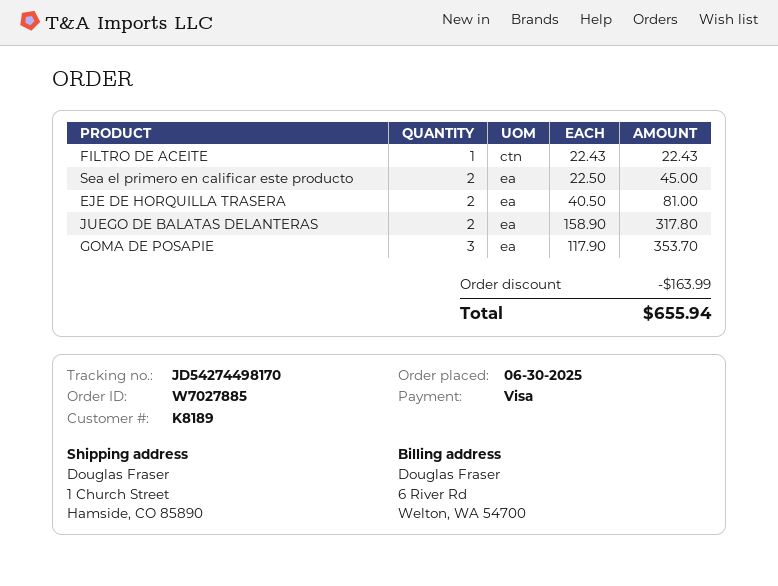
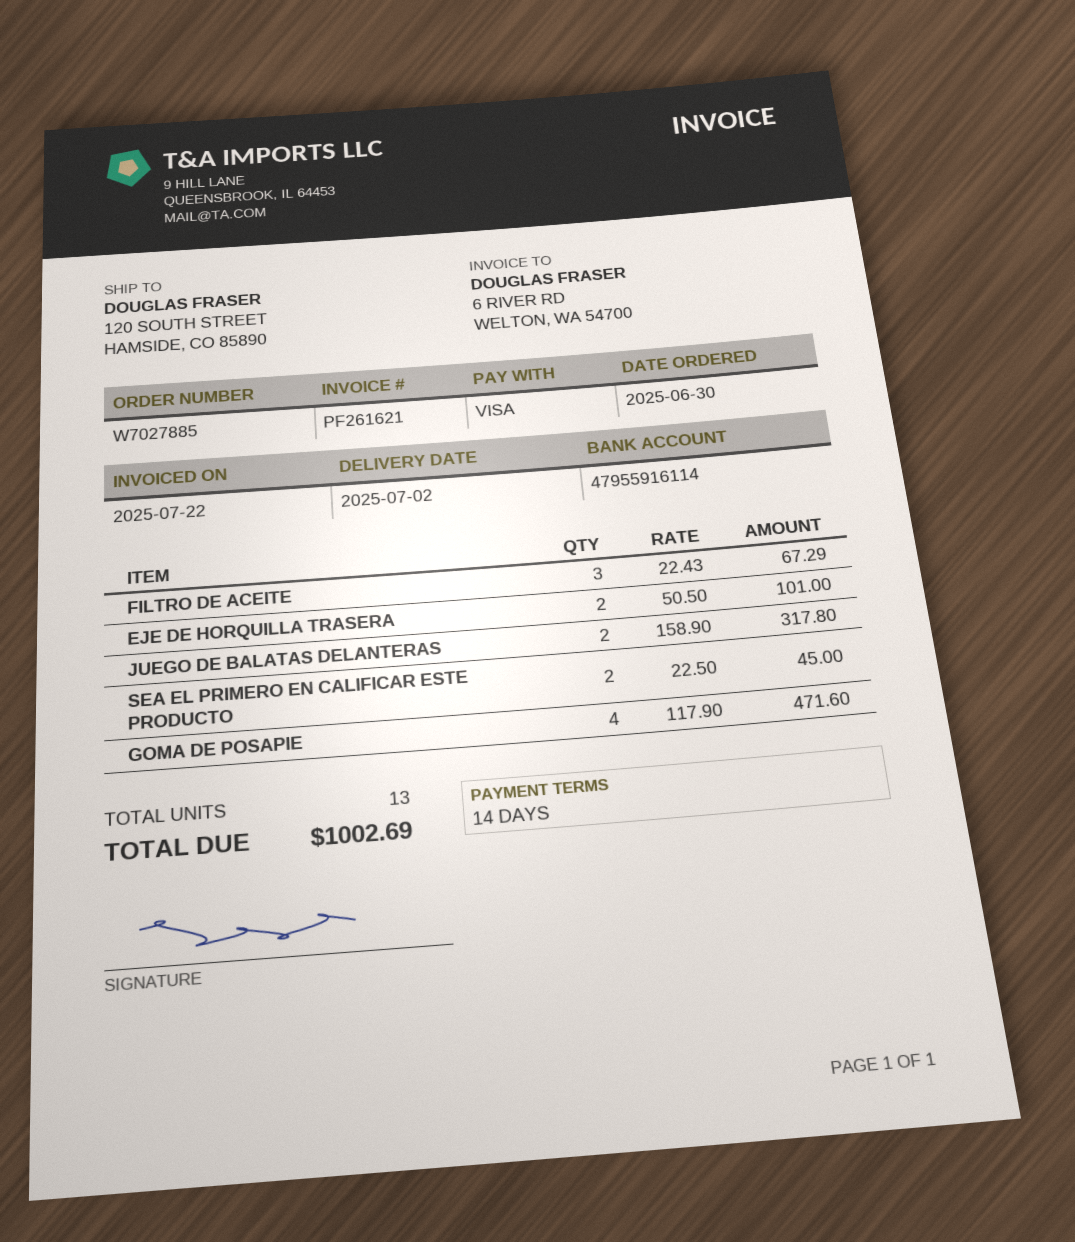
ship to: 1 Church Street, Hamside, CO 85890 -> 120 SOUTH STREET, HAMSIDE, CO 85890
FILTRO DE ACEITE: 1 x 22.43 = 22.43 -> 3 x 22.43 = 67.29
EJE DE HORQUILLA TRASERA: 2 x 40.50 = 81.00 -> 2 x 50.50 = 101.00
GOMA DE POSAPIE: 3 x 117.90 = 353.70 -> 4 x 117.90 = 471.60
discount: 163.99 -> none
total: 655.94 -> 1002.69

